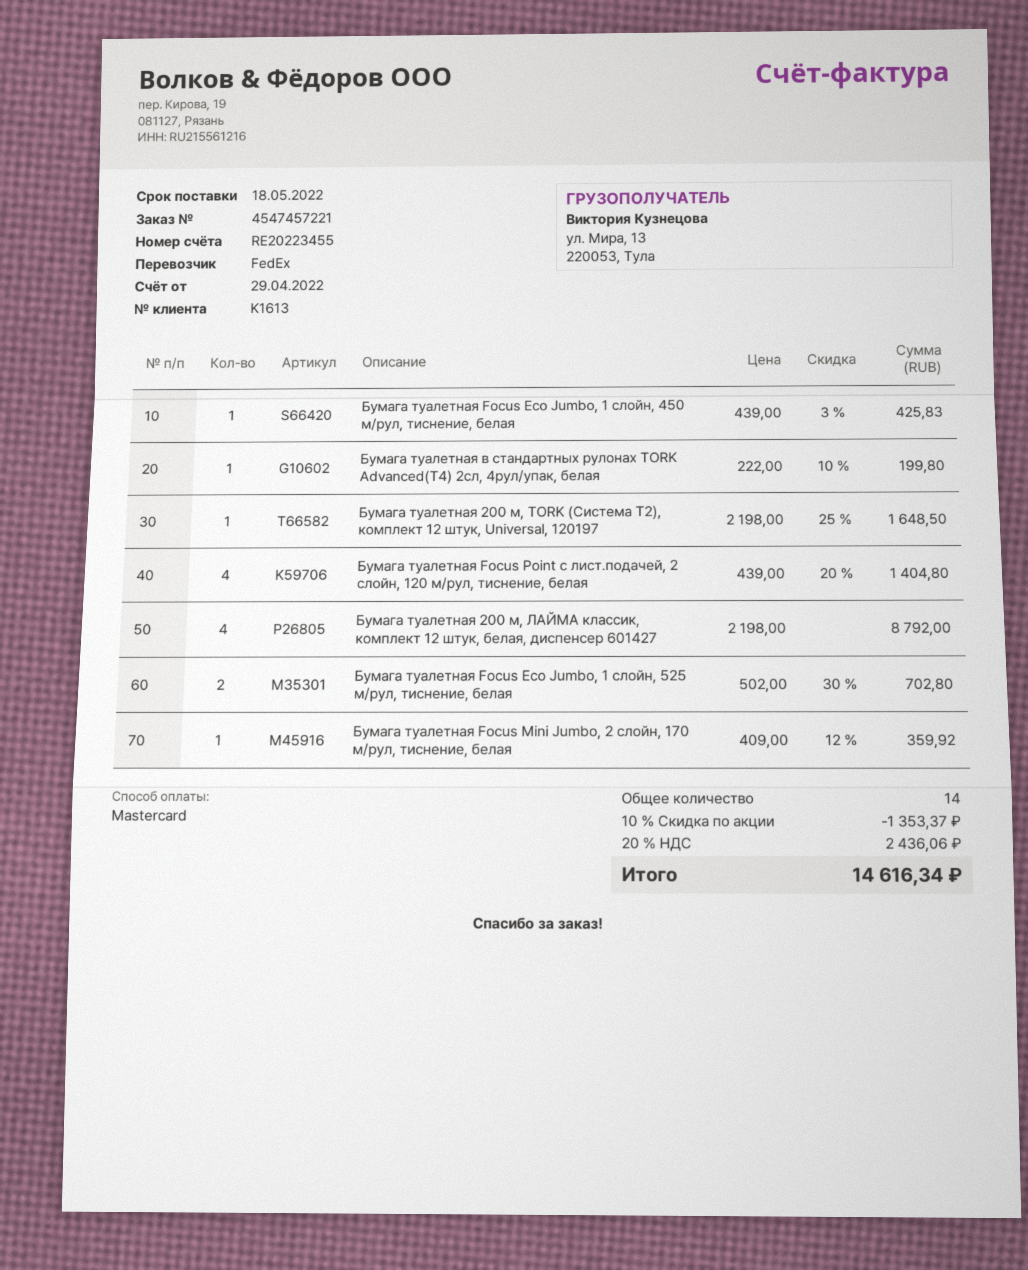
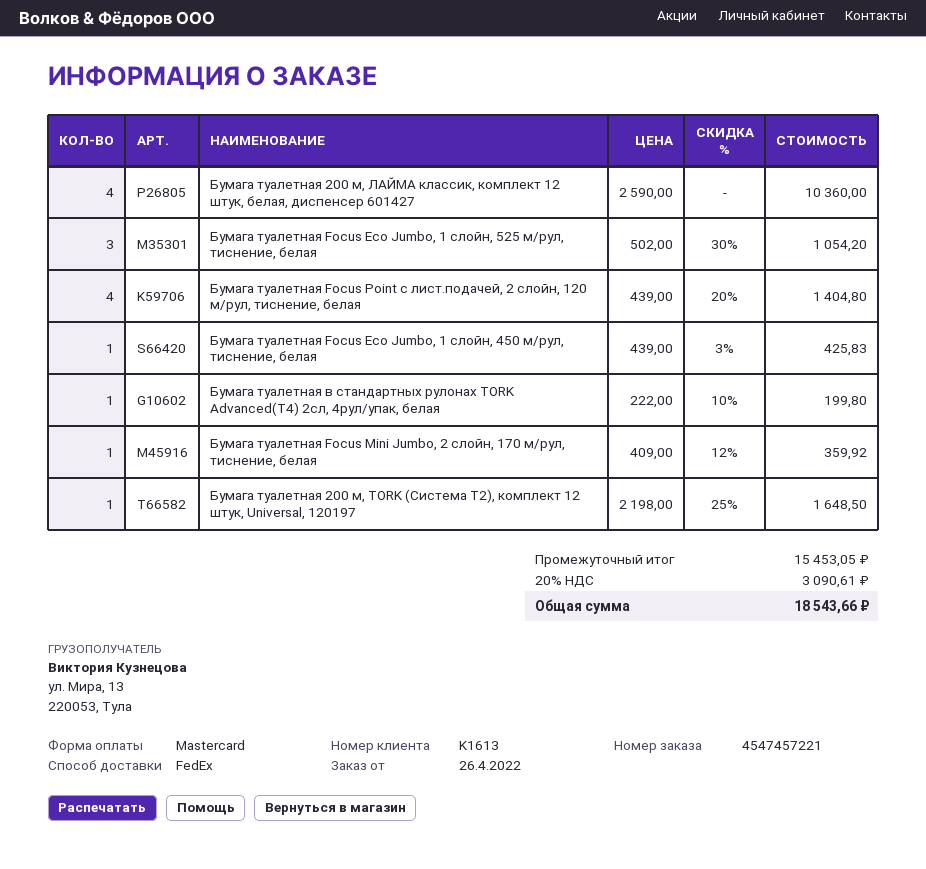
Бумага туалетная 200 м, ЛАЙМА классик, комплект 12 штук, белая, диспенсер 601427: 4 x 2198.00 = 8792.00 -> 4 x 2590.00 = 10360.00
Бумага туалетная Focus Eco Jumbo, 1 слойн, 525 м/рул, тиснение, белая: 2 x 502.00 - 30% = 702.80 -> 3 x 502.00 - 30% = 1054.20
discount: 10% = 1353.37 -> none
tax: 20% = 2436.06 -> 20% = 3090.61
total: 14616.34 -> 18543.66

